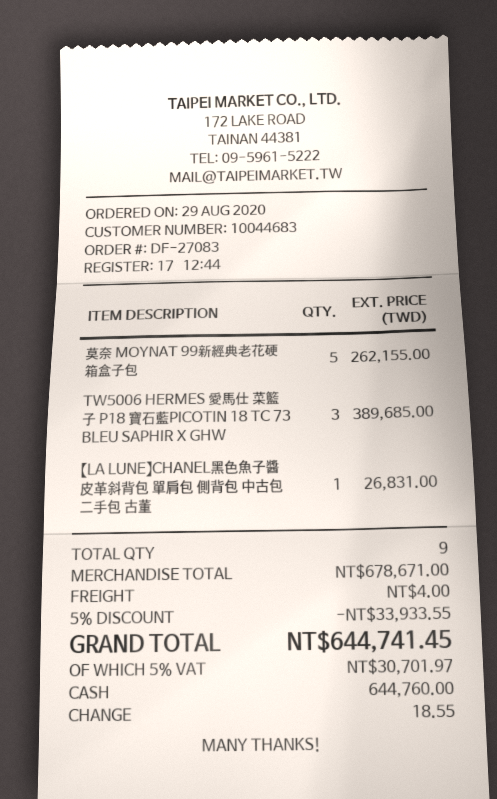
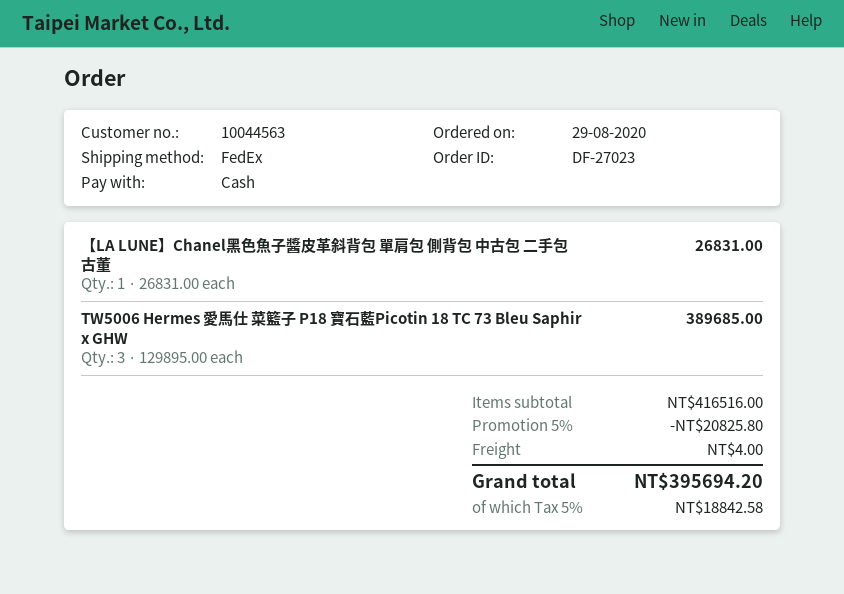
order number: DF-27083 -> DF-27023
customer number: 10044683 -> 10044563
莫奈 MOYNAT 99新經典老花硬箱盒子包: 5 for 262155.00 -> none
subtotal: 678671.00 -> 416516.00
discount: 5% = 33933.55 -> 5% = 20825.80
tax: 5% = 30701.97 -> 5% = 18842.58
total: 644741.45 -> 395694.20

